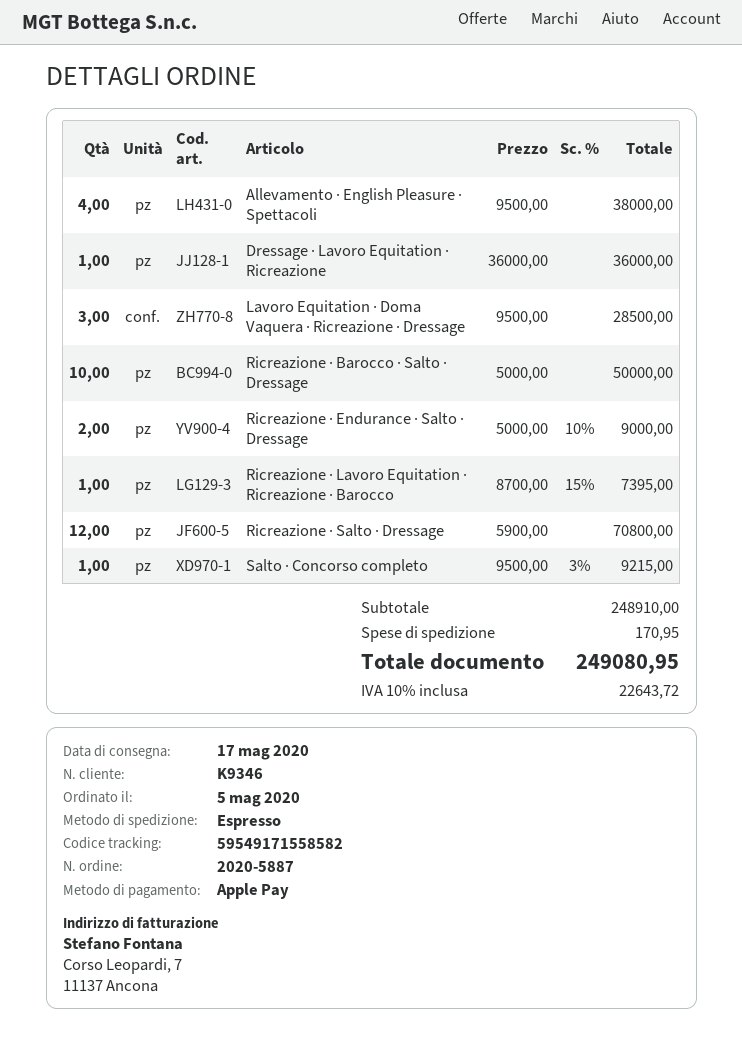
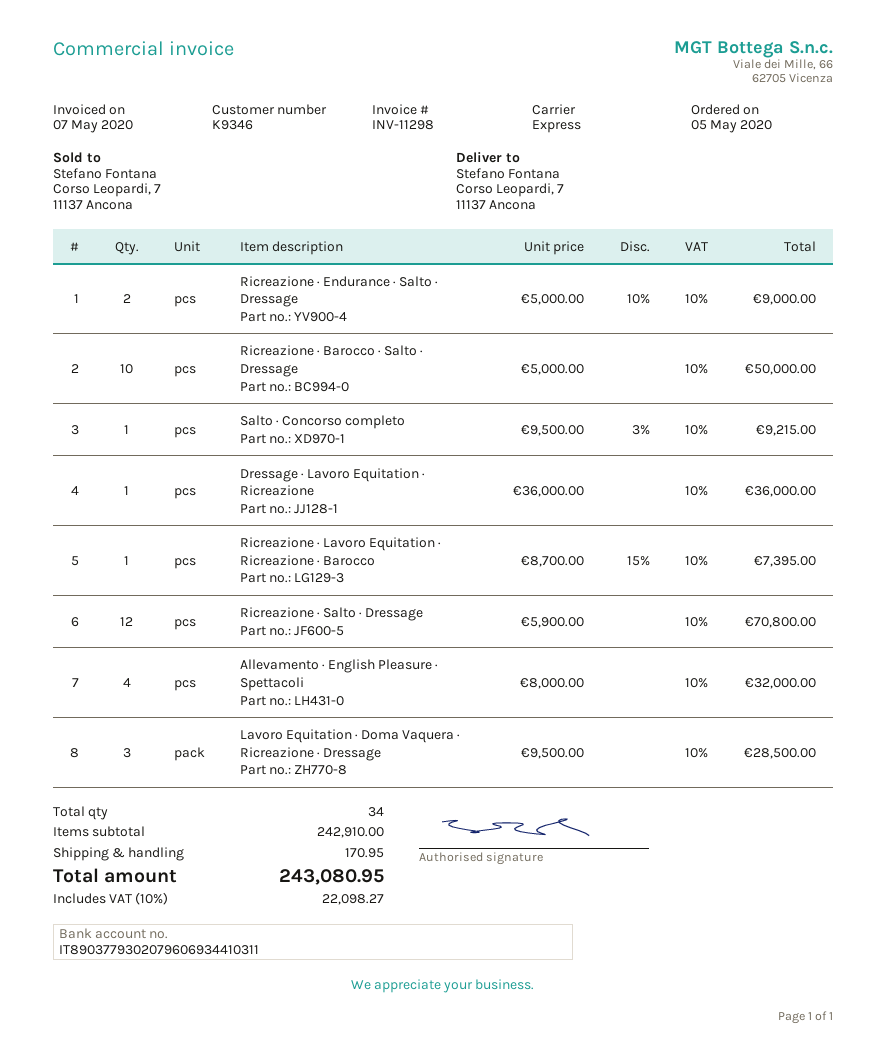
Allevamento · English Pleasure · Spettacoli: 4 x 9500.00 = 38000.00 -> 4 x 8000.00 = 32000.00
subtotal: 248910.00 -> 242910.00
tax: 10% = 22643.72 -> 10% = 22098.27
total: 249080.95 -> 243080.95

